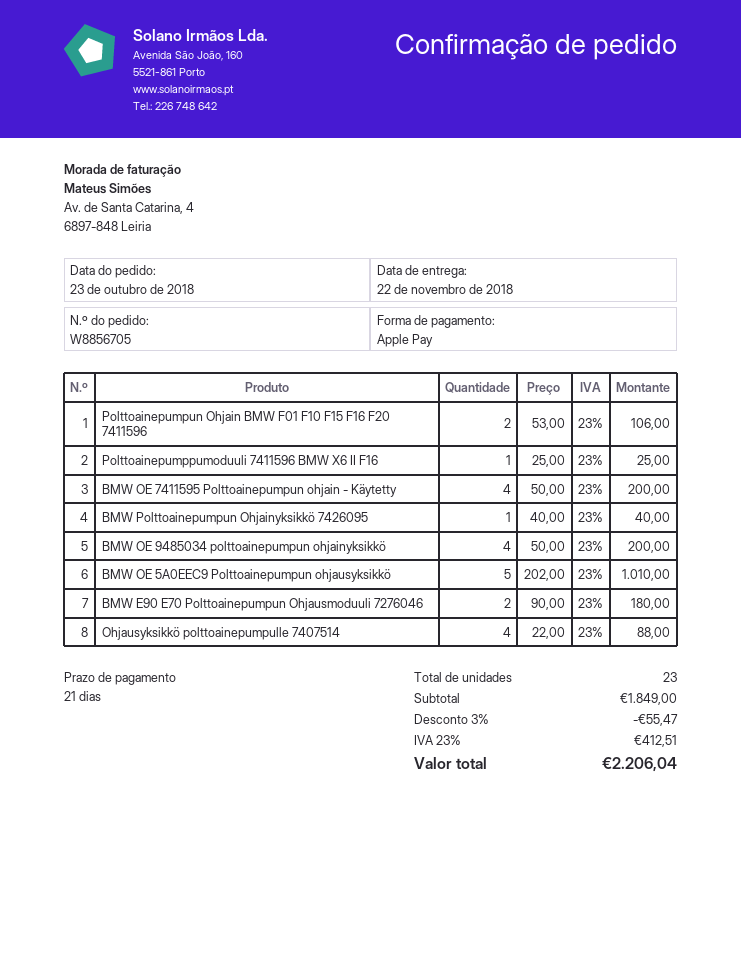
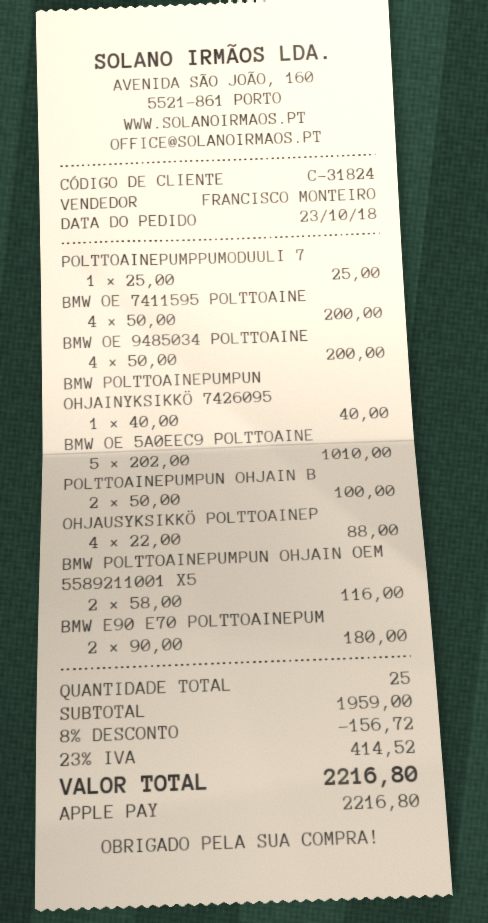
Polttoainepumpun Ohjain BMW F01 F10 F15 F16 F20 7411596: 2 x 53.00 = 106.00 -> 2 x 50.00 = 100.00
BMW POLTTOAINEPUMPUN OHJAIN OEM 5589211001 X5: none -> 2 x 58.00 = 116.00
total quantity: 23 -> 25
subtotal: 1849.00 -> 1959.00
discount: 3% = 55.47 -> 8% = 156.72
tax: 23% = 412.51 -> 23% = 414.52
total: 2206.04 -> 2216.80

